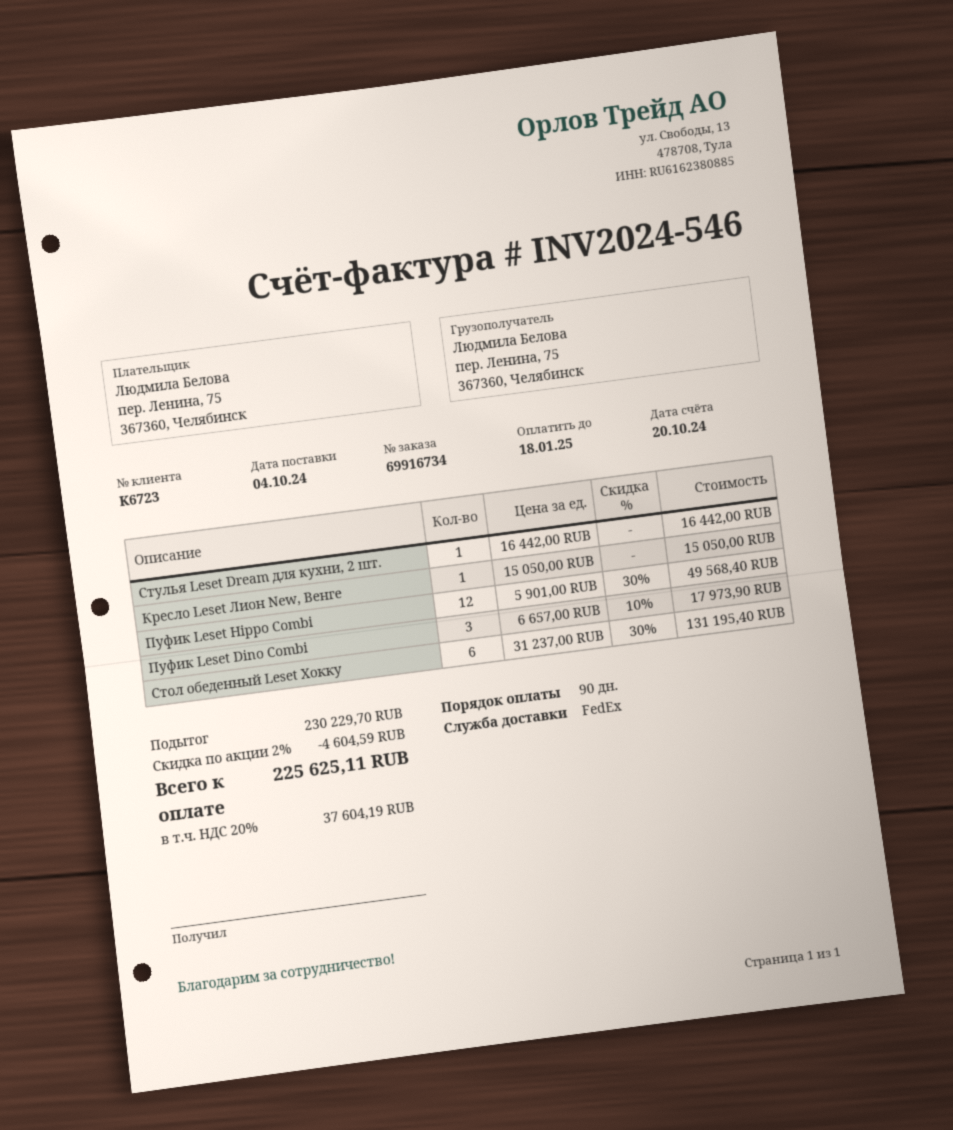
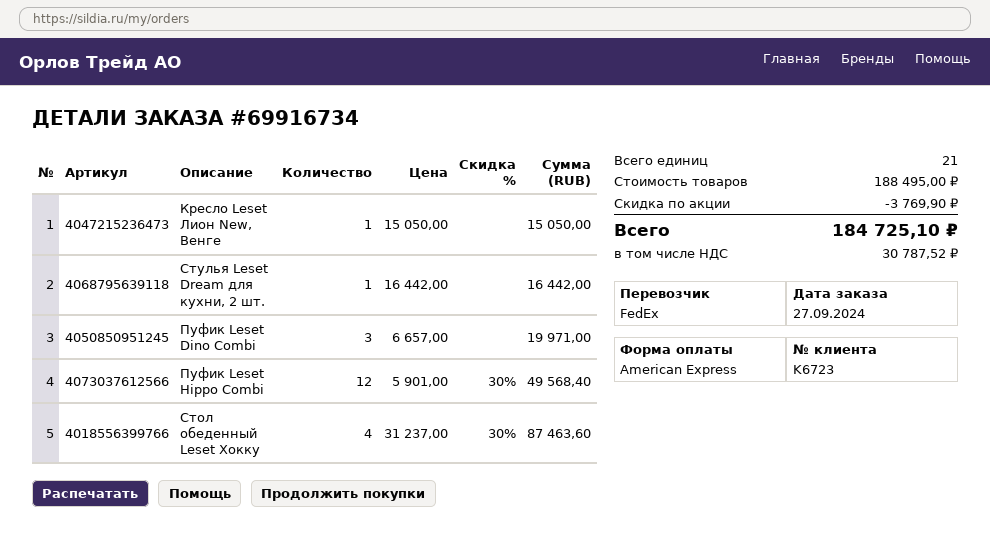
Пуфик Leset Dino Combi: 3 x 6657.00 - 10% = 17973.90 -> 3 x 6657.00 = 19971.00
Стол обеденный Leset Хокку: 6 x 31237.00 - 30% = 131195.40 -> 4 x 31237.00 - 30% = 87463.60
subtotal: 230229.70 -> 188495.00
discount: 4604.59 -> 3769.90
tax: 37604.19 -> 30787.52
total: 225625.11 -> 184725.10

